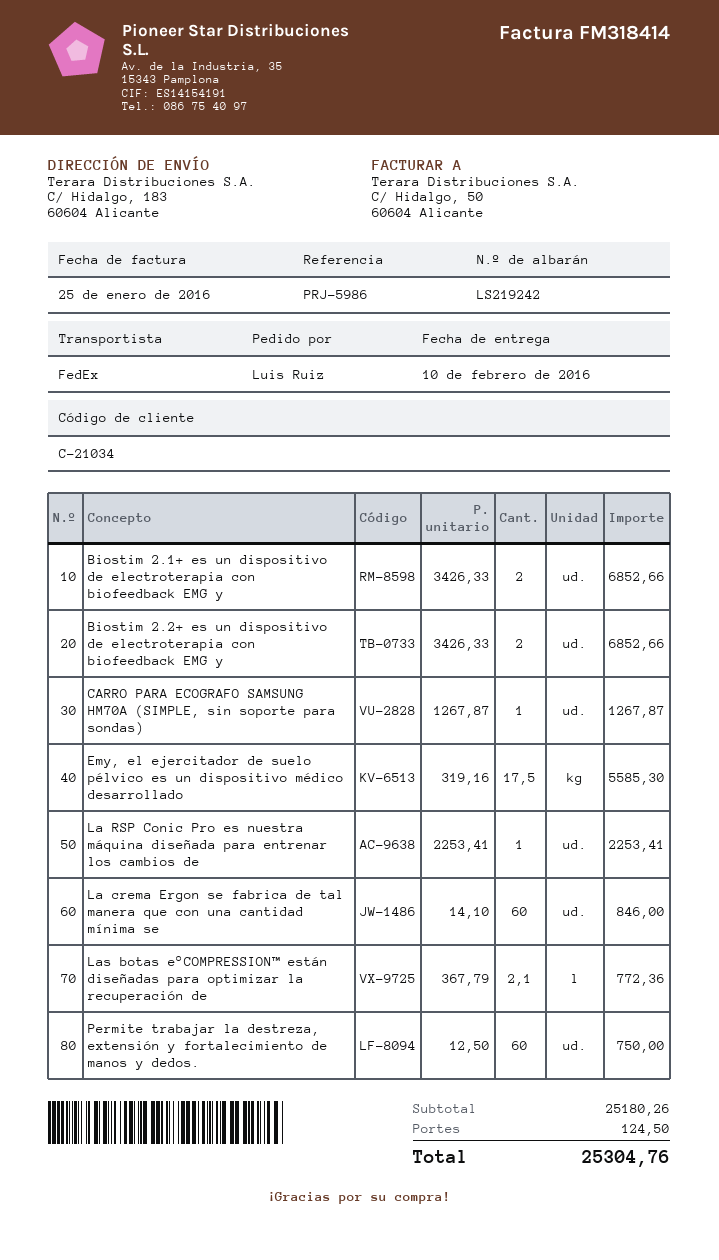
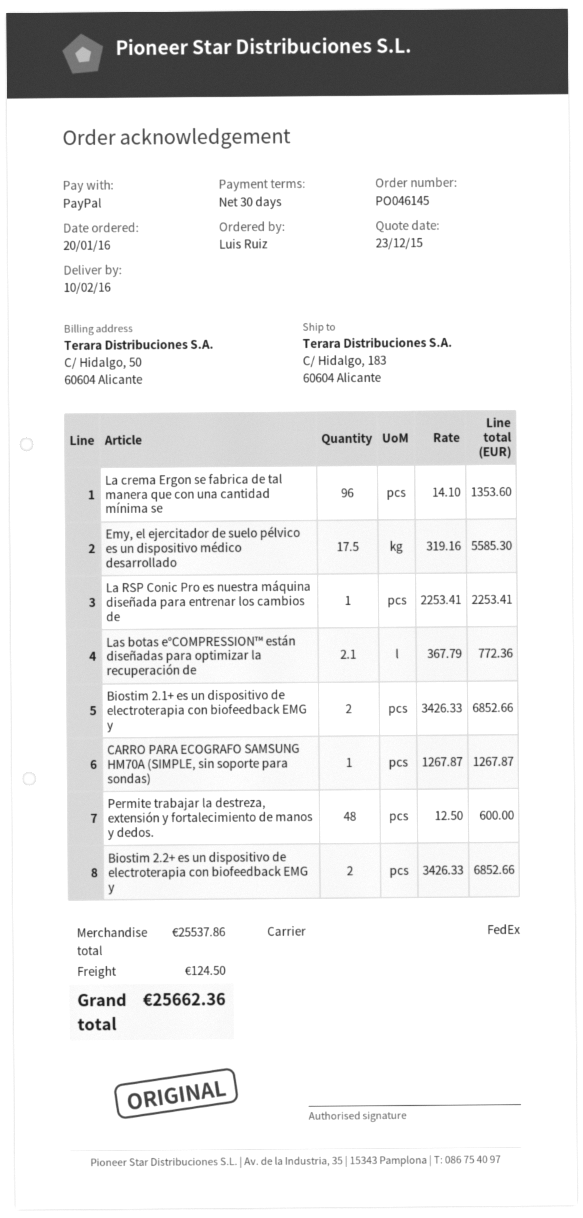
La crema Ergon se fabrica de tal manera que con una cantidad mínima se: 60 x 14.10 = 846.00 -> 96 x 14.10 = 1353.60
Permite trabajar la destreza, extensión y fortalecimiento de manos y dedos.: 60 x 12.50 = 750.00 -> 48 x 12.50 = 600.00
subtotal: 25180.26 -> 25537.86
total: 25304.76 -> 25662.36

